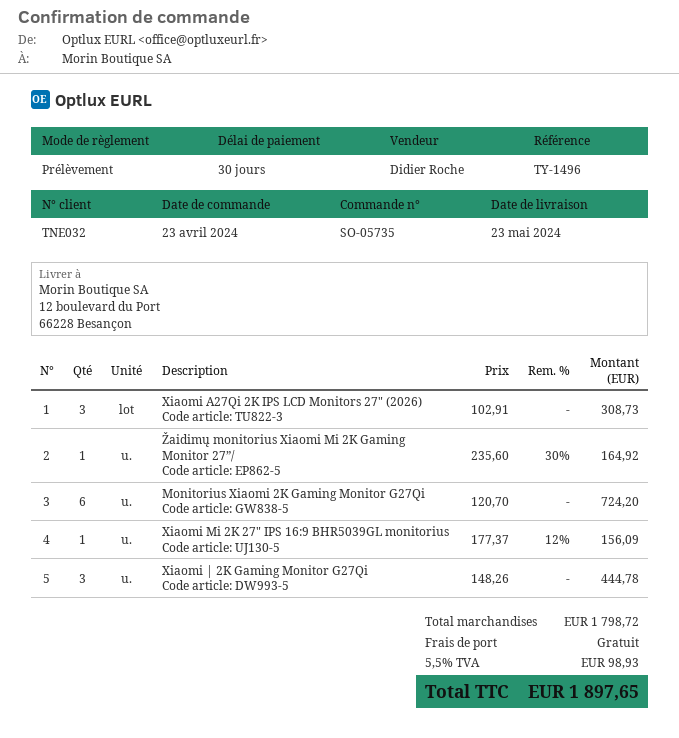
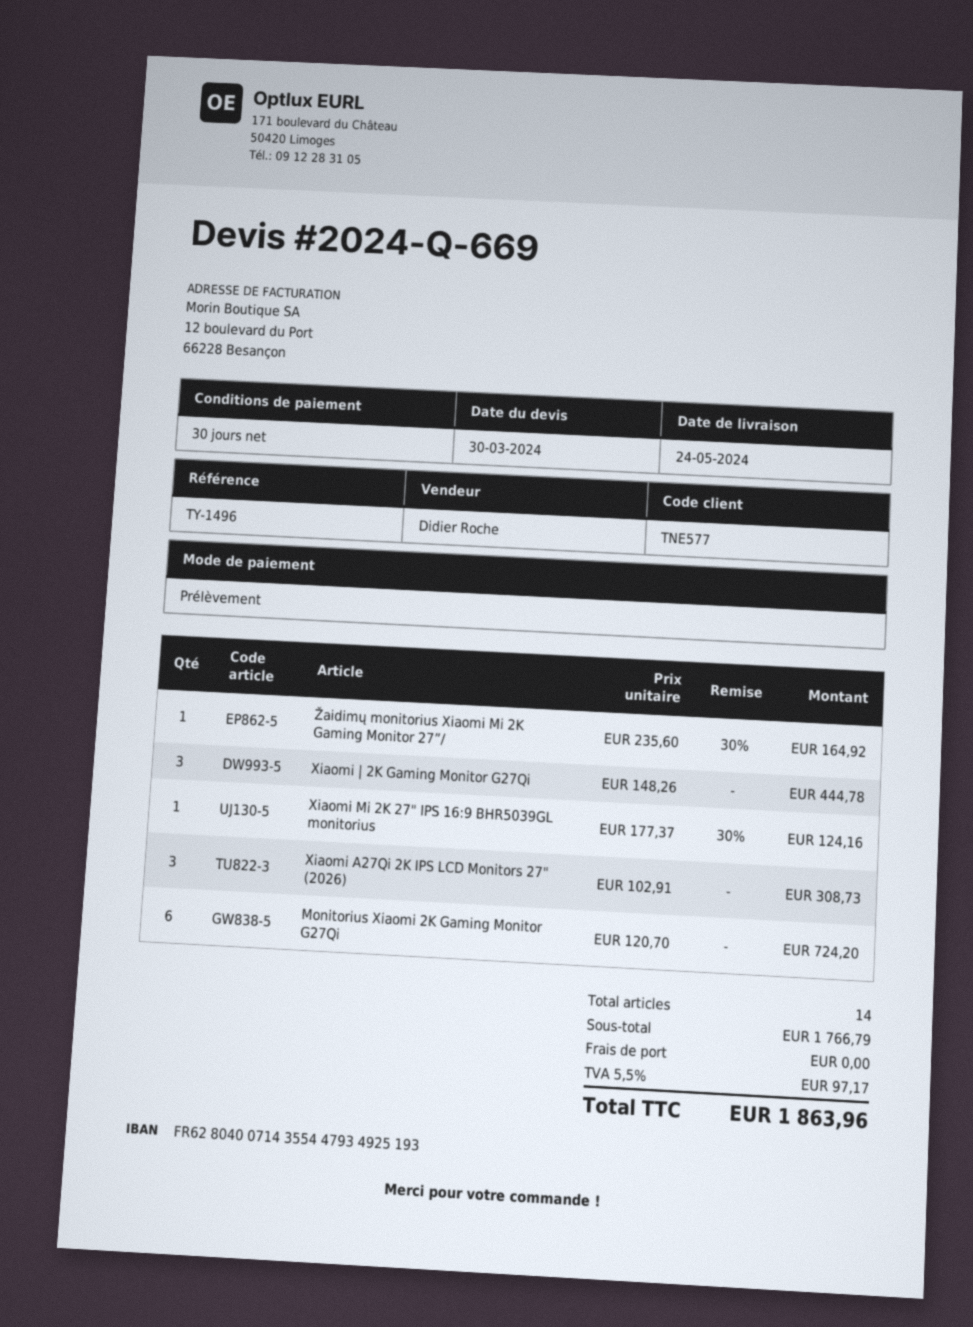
delivery date: 2024-05-23 -> 2024-05-24
customer number: TNE032 -> TNE577
Xiaomi Mi 2K 27" IPS 16:9 BHR5039GL monitorius: 1 x 177.37 - 12% = 156.09 -> 1 x 177.37 - 30% = 124.16
subtotal: 1798.72 -> 1766.79
tax: 5.5% = 98.93 -> 5.5% = 97.17
total: 1897.65 -> 1863.96

